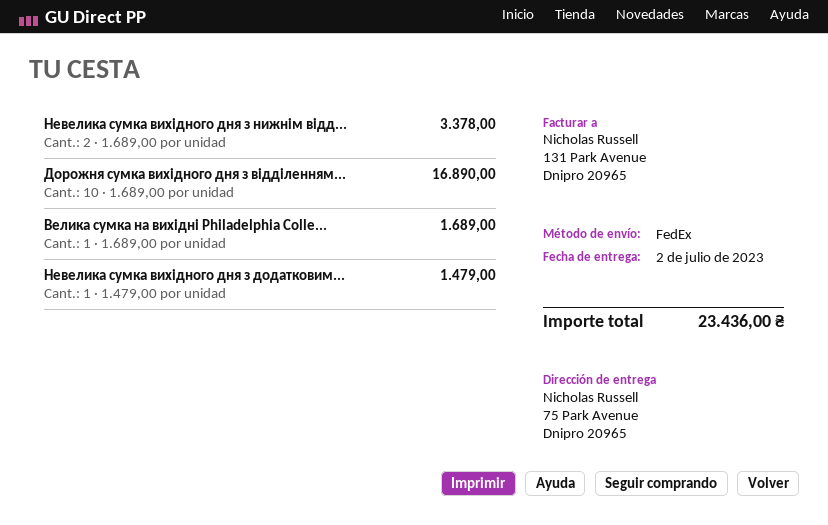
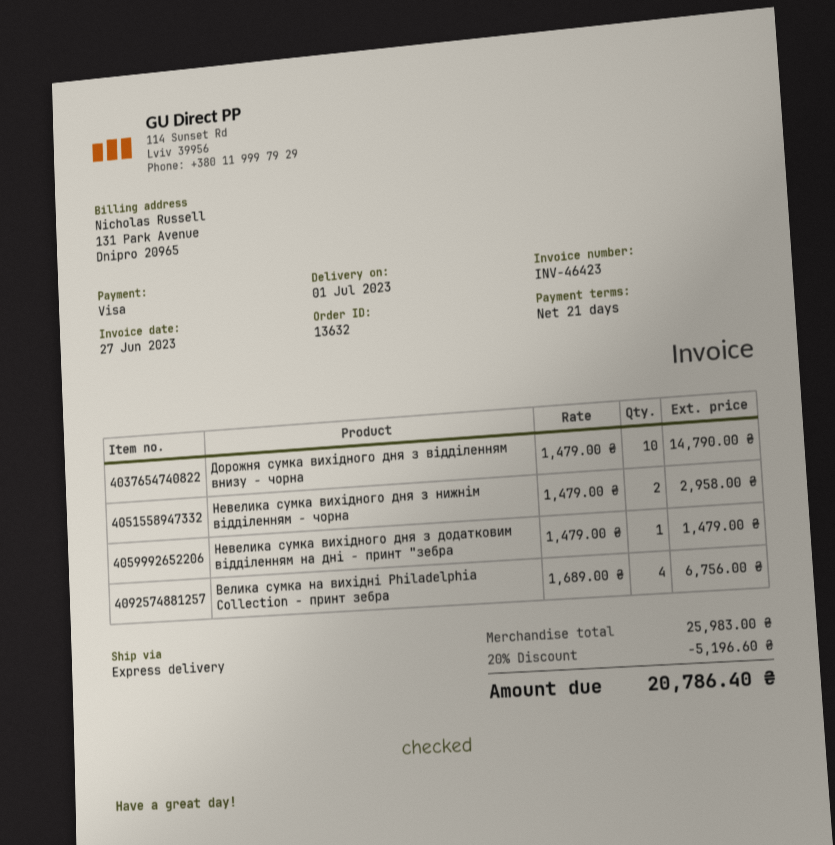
delivery date: 2023-07-02 -> 2023-07-01
shipping method: FedEx -> express
Невелика сумка вихідного дня з нижнім відд...: 2 x 1689.00 = 3378.00 -> 2 x 1479.00 = 2958.00
Дорожня сумка вихідного дня з відділенням...: 10 x 1689.00 = 16890.00 -> 10 x 1479.00 = 14790.00
Велика сумка на вихідні Philadelphia Colle...: 1 x 1689.00 = 1689.00 -> 4 x 1689.00 = 6756.00
discount: none -> 20% = 5196.60
total: 23436.00 -> 20786.40

